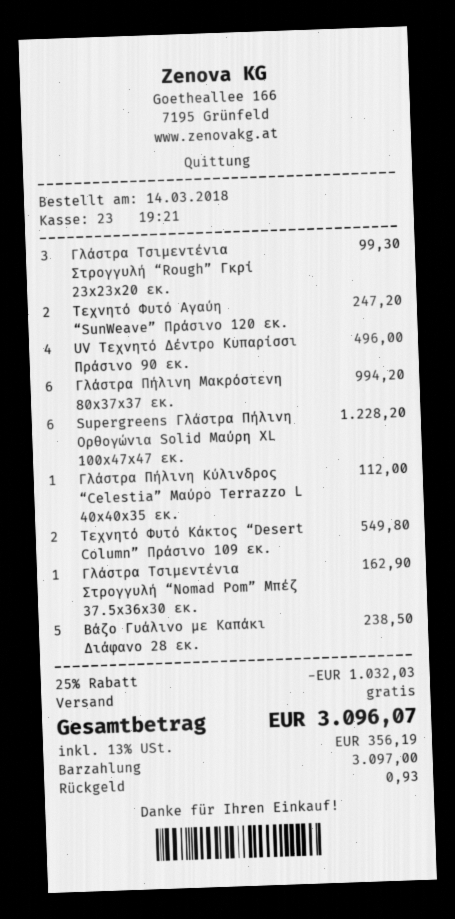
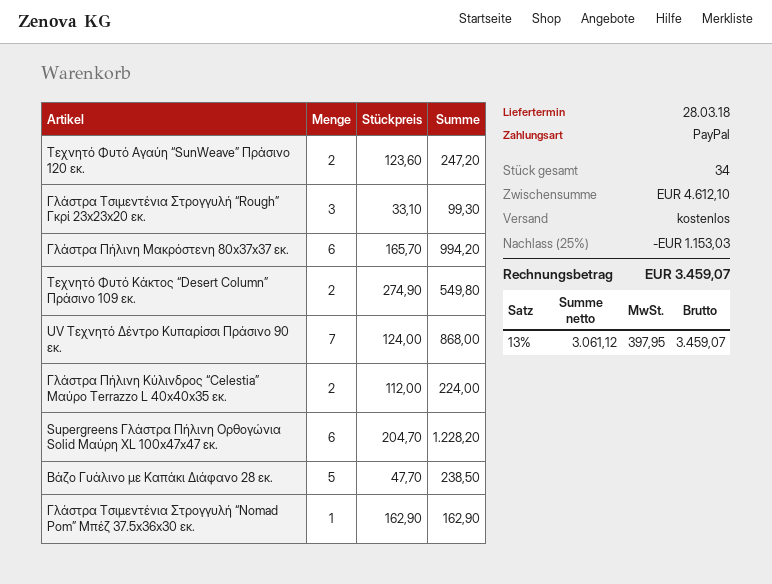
payment method: cash -> PayPal
UV Τεχνητό Δέντρο Κυπαρίσσι Πράσινο 90 εκ.: 4 for 496.00 -> 7 for 868.00
Γλάστρα Πήλινη Κύλινδρος “Celestia” Μαύρο Terrazzo L 40x40x35 εκ.: 1 for 112.00 -> 2 for 224.00
discount: 25% = 1032.03 -> 25% = 1153.03
tax: 13% = 356.19 -> 13% = 397.95
total: 3096.07 -> 3459.07

